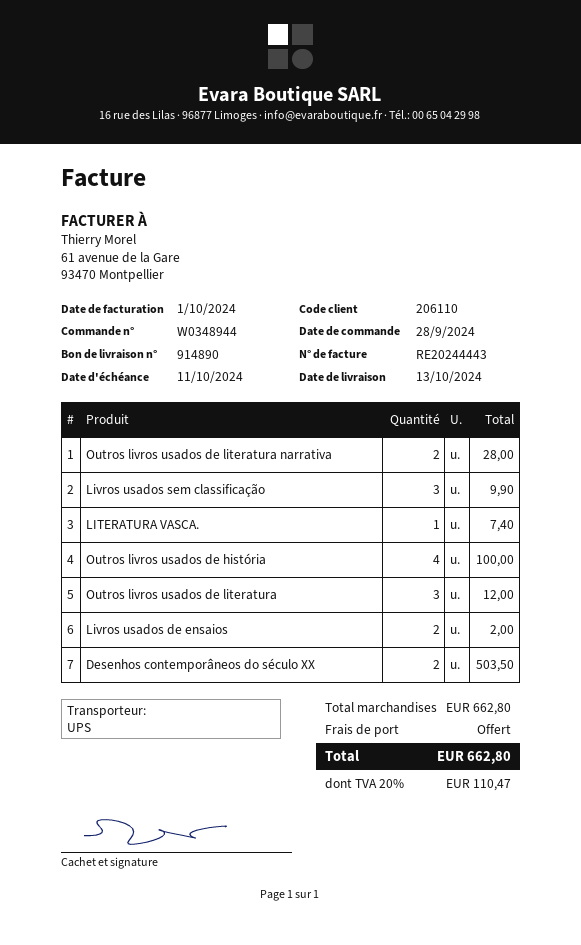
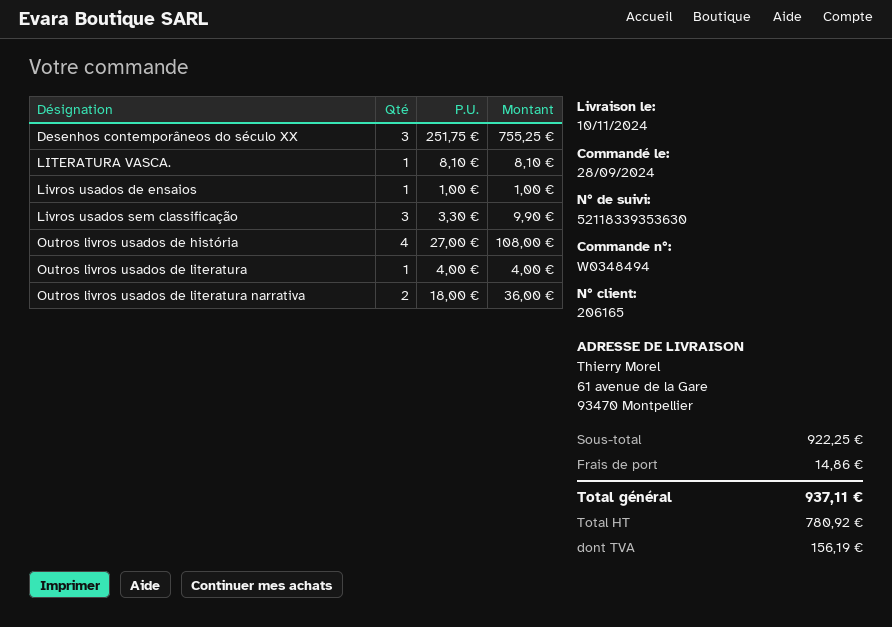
order number: W0348944 -> W0348494
delivery date: 2024-10-13 -> 2024-11-10
customer number: 206110 -> 206165
Outros livros usados de literatura narrativa: 2 for 28.00 -> 2 for 36.00
LITERATURA VASCA.: 1 for 7.40 -> 1 for 8.10
Outros livros usados de história: 4 for 100.00 -> 4 for 108.00
Outros livros usados de literatura: 3 for 12.00 -> 1 for 4.00
Livros usados de ensaios: 2 for 2.00 -> 1 for 1.00
Desenhos contemporâneos do século XX: 2 for 503.50 -> 3 for 755.25
subtotal: 662.80 -> 922.25
shipping: 0.00 -> 14.86
tax: 110.47 -> 156.19
total: 662.80 -> 937.11

